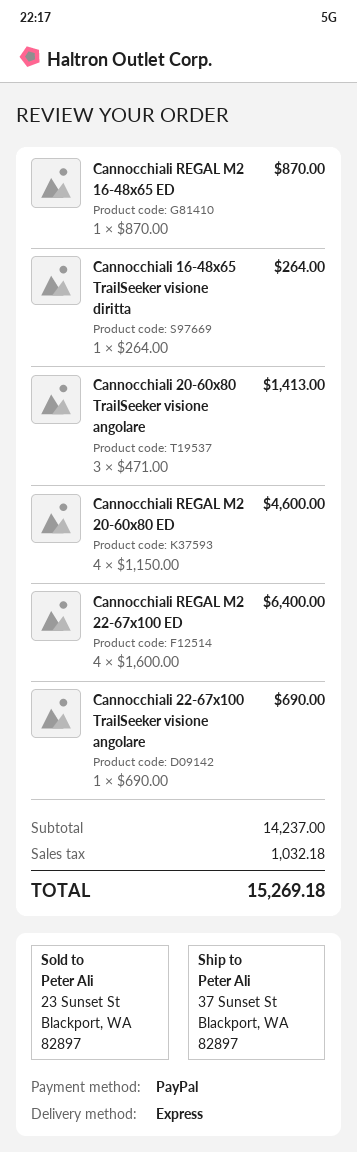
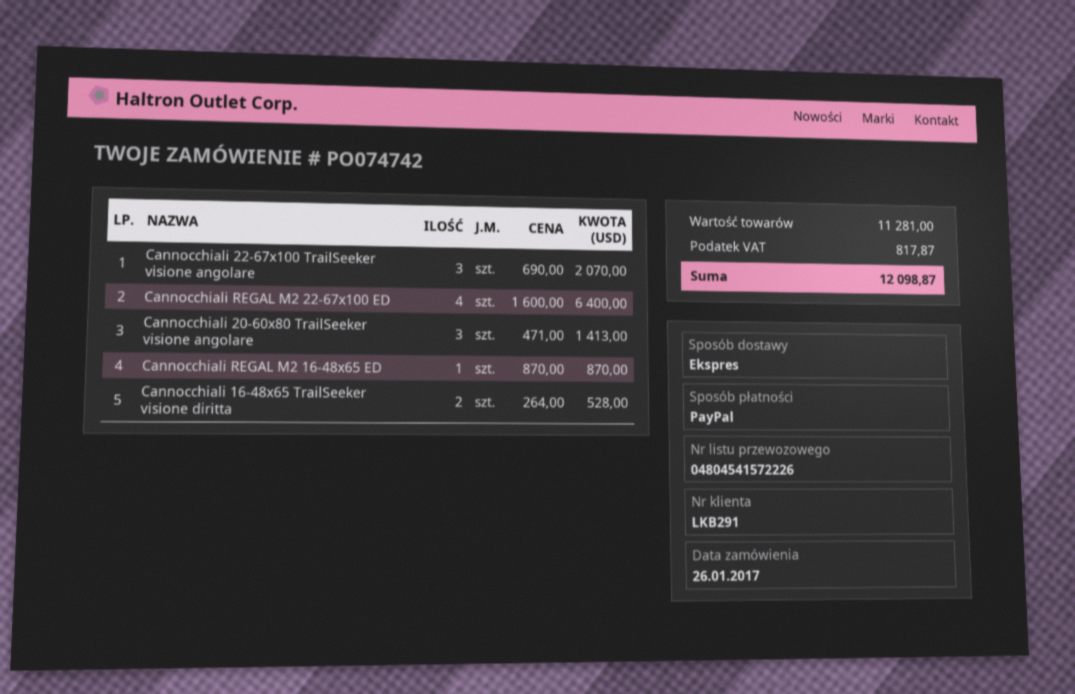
Cannocchiali 16-48x65 TrailSeeker visione diritta: 1 x 264.00 = 264.00 -> 2 x 264.00 = 528.00
Cannocchiali REGAL M2 20-60x80 ED: 4 x 1150.00 = 4600.00 -> none
Cannocchiali 22-67x100 TrailSeeker visione angolare: 1 x 690.00 = 690.00 -> 3 x 690.00 = 2070.00
subtotal: 14237.00 -> 11281.00
tax: 1032.18 -> 817.87
total: 15269.18 -> 12098.87

